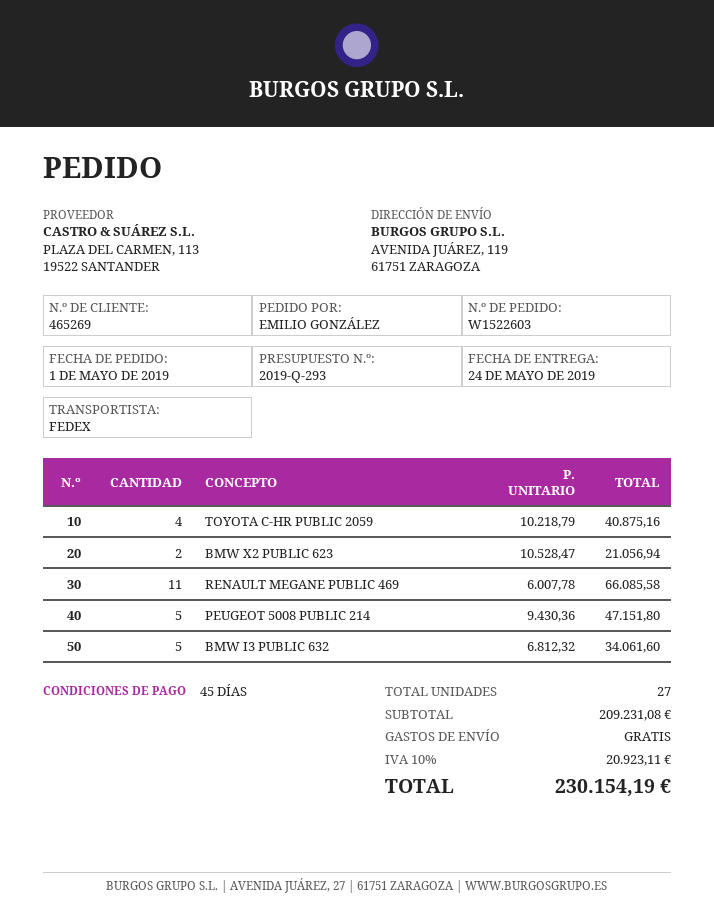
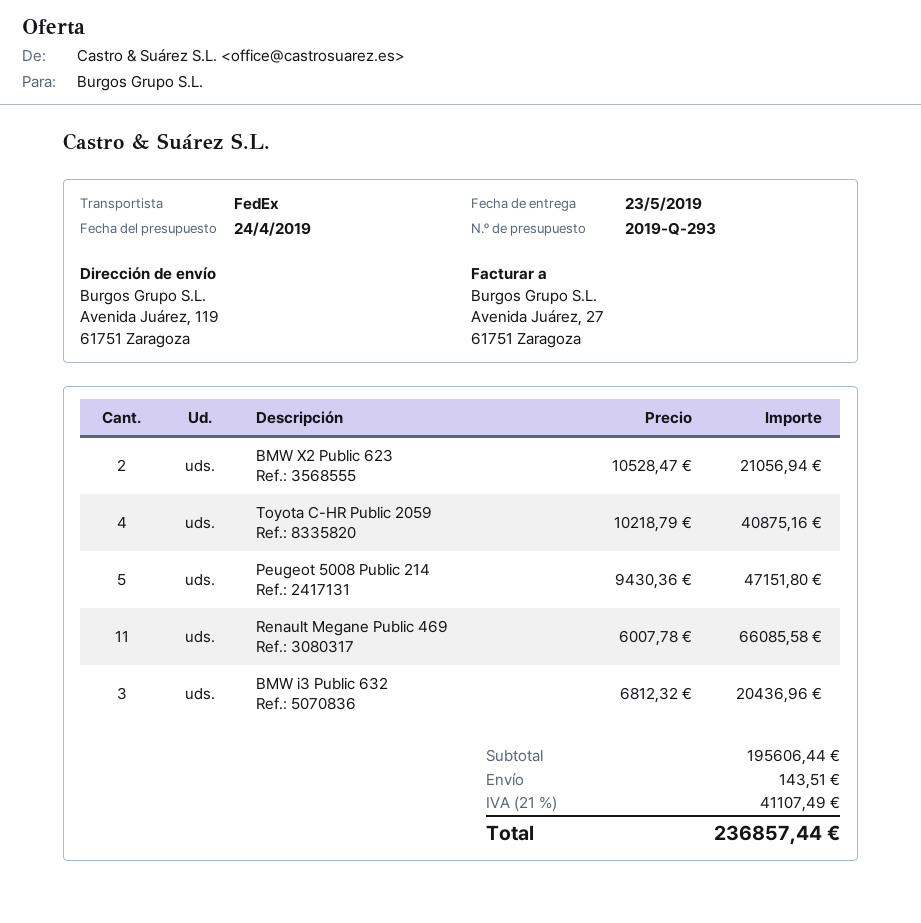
delivery date: 2019-05-24 -> 2019-05-23
BMW I3 PUBLIC 632: 5 x 6812.32 = 34061.60 -> 3 x 6812.32 = 20436.96
subtotal: 209231.08 -> 195606.44
shipping: 0.00 -> 143.51
tax: 10% = 20923.11 -> 21% = 41107.49
total: 230154.19 -> 236857.44

